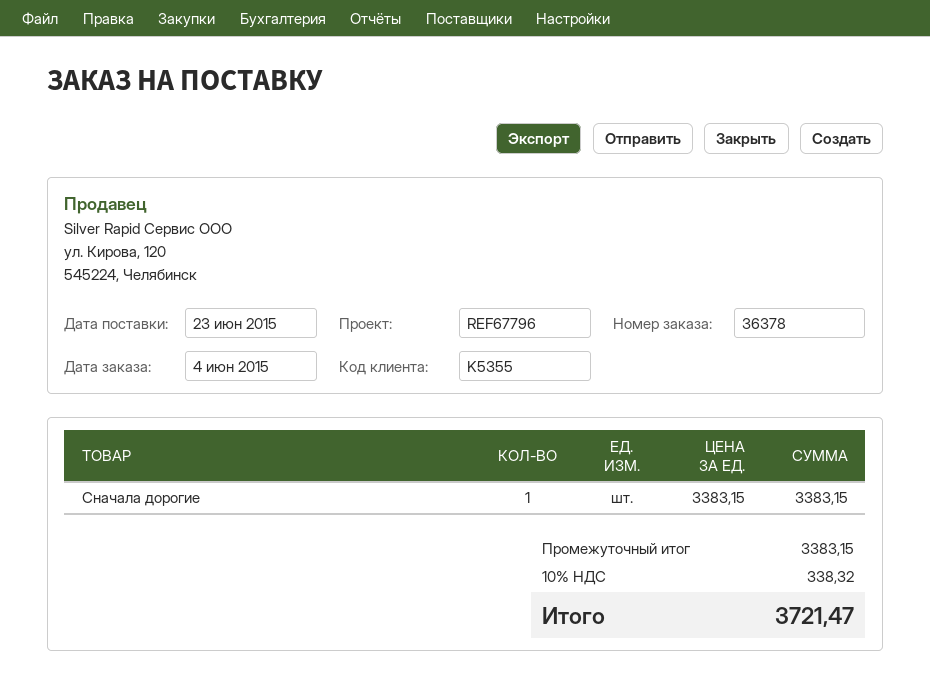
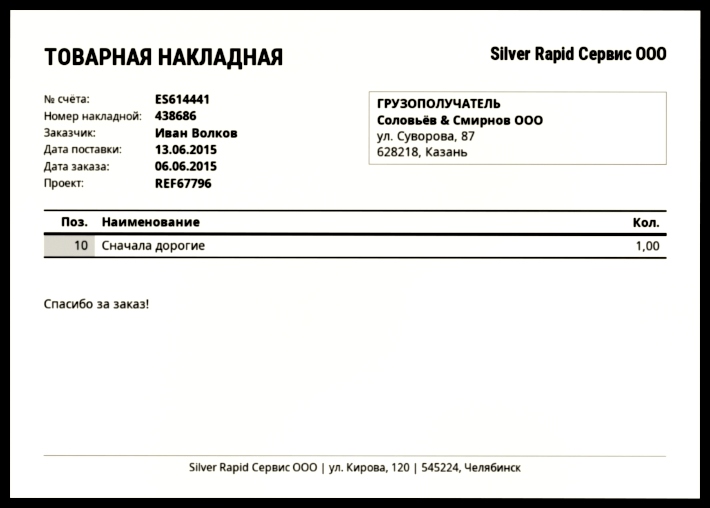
order date: 2015-06-04 -> 2015-06-06
delivery date: 2015-06-23 -> 2015-06-13

